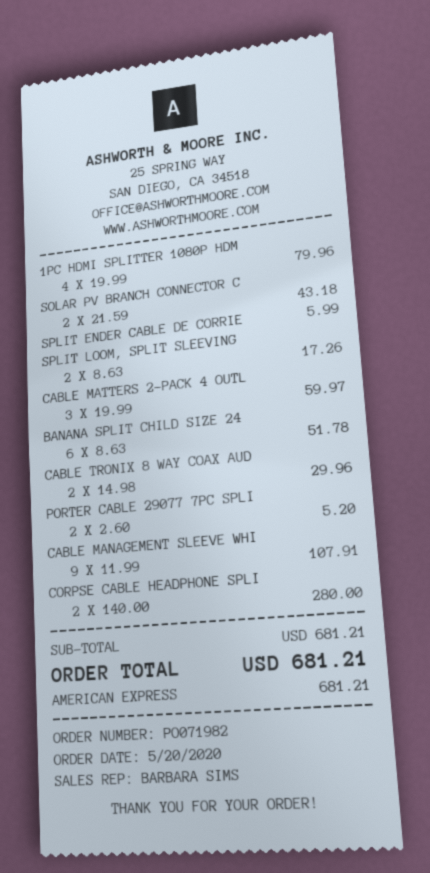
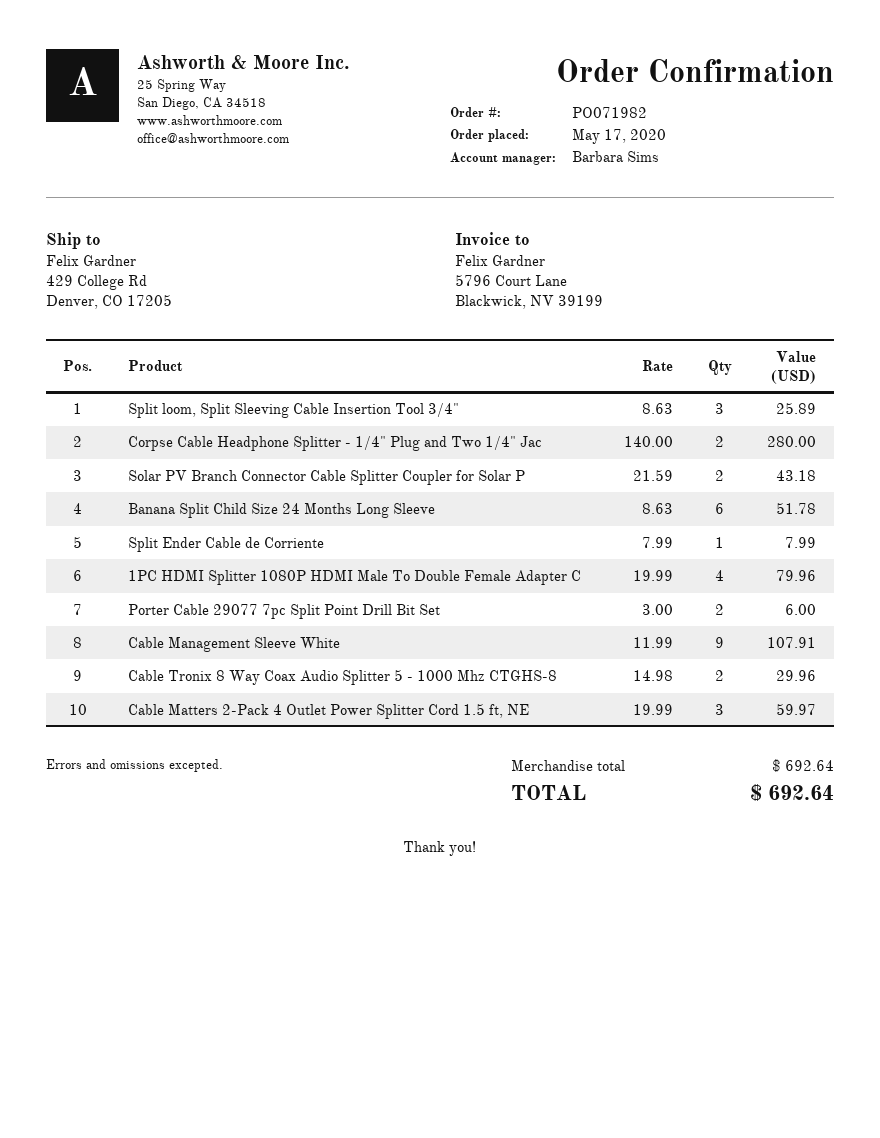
order date: 2020-05-20 -> 2020-05-17
SPLIT ENDER CABLE DE CORRIE: 1 x 5.99 = 5.99 -> 1 x 7.99 = 7.99
SPLIT LOOM, SPLIT SLEEVING: 2 x 8.63 = 17.26 -> 3 x 8.63 = 25.89
PORTER CABLE 29077 7PC SPLI: 2 x 2.60 = 5.20 -> 2 x 3.00 = 6.00
subtotal: 681.21 -> 692.64
total: 681.21 -> 692.64

